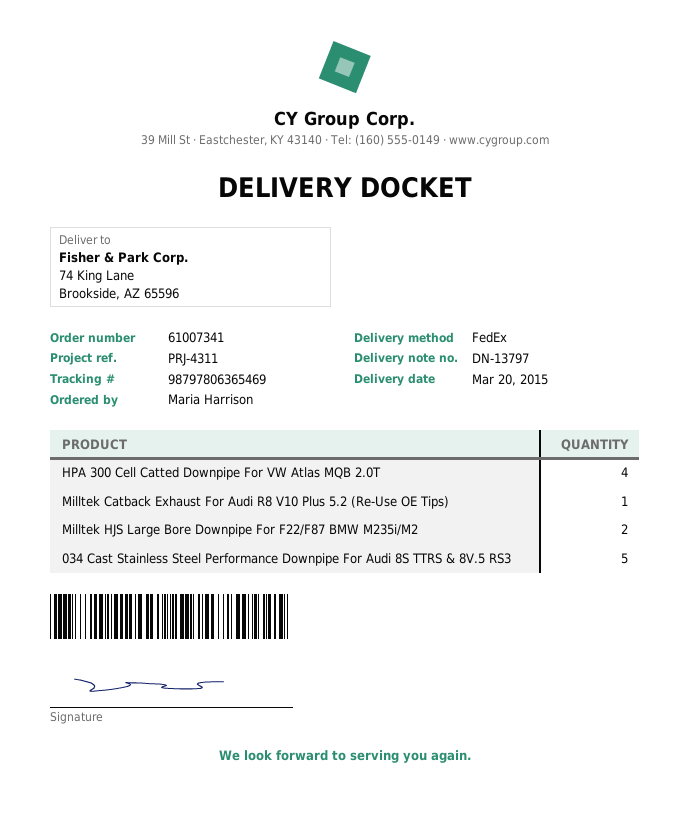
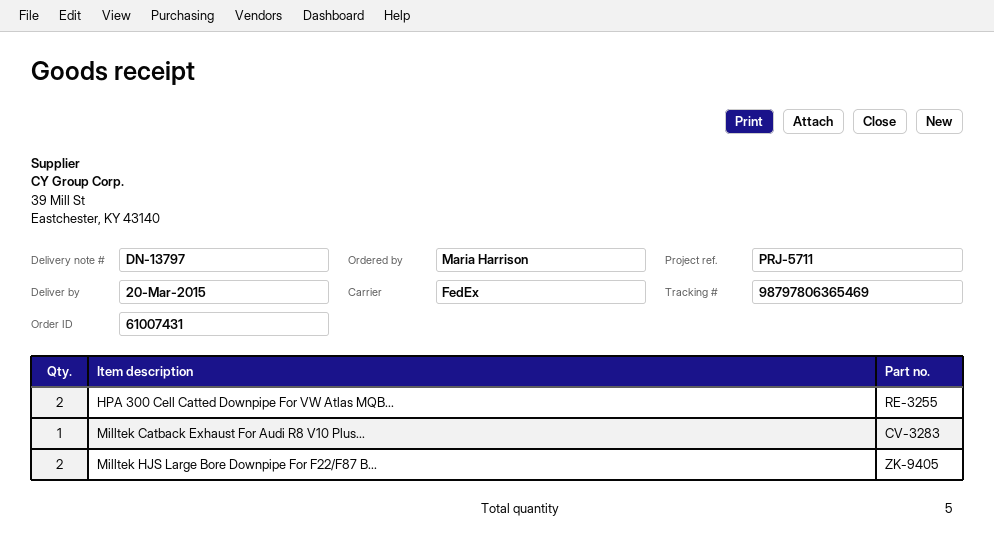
order number: 61007341 -> 61007431
reference: PRJ-4311 -> PRJ-5711
HPA 300 Cell Catted Downpipe For VW Atlas MQB 2.0T: 4 -> 2
034 Cast Stainless Steel Performance Downpipe For Audi 8S TTRS & 8V.5 RS3: 5 -> none

